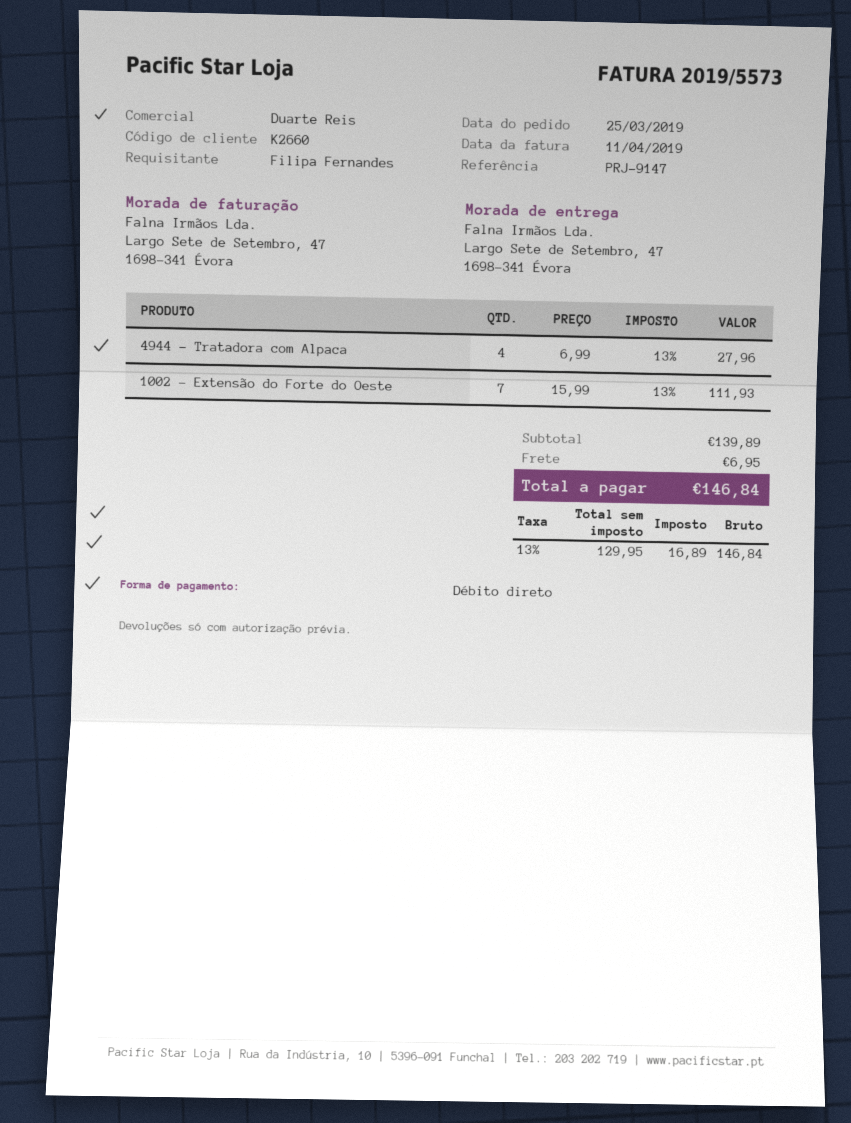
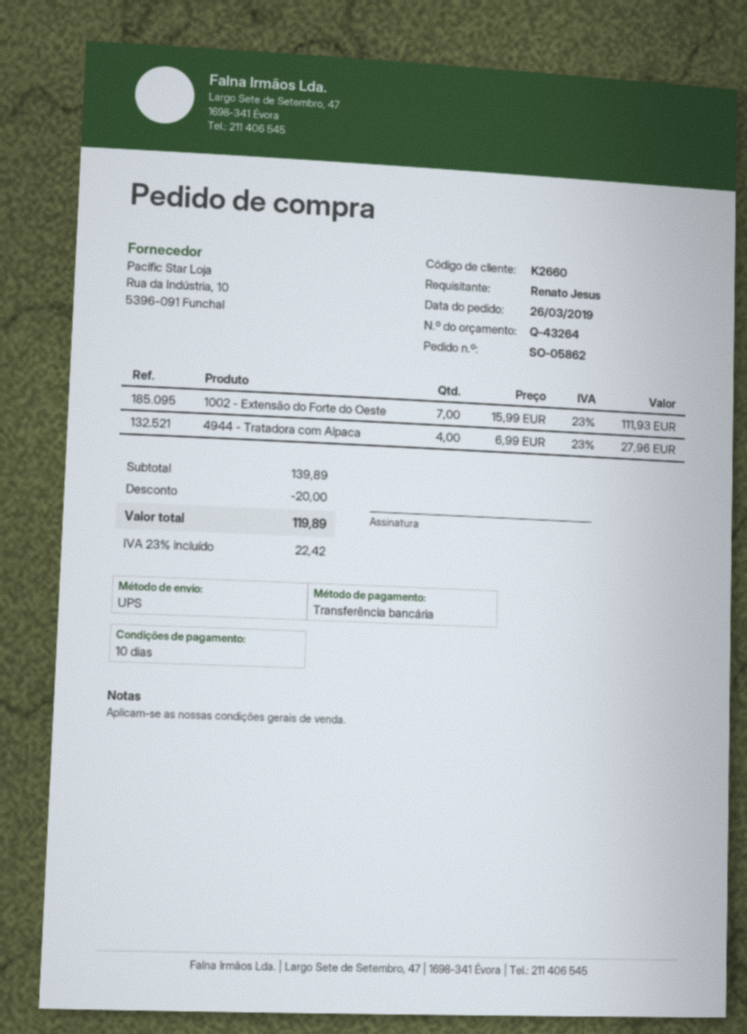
order date: 2019-03-25 -> 2019-03-26
ordered by: Filipa Fernandes -> Renato Jesus
payment method: direct debit -> bank transfer
discount: none -> 20.00
shipping: 6.95 -> none
tax: 13% = 16.89 -> 23% = 22.42
total: 146.84 -> 119.89

